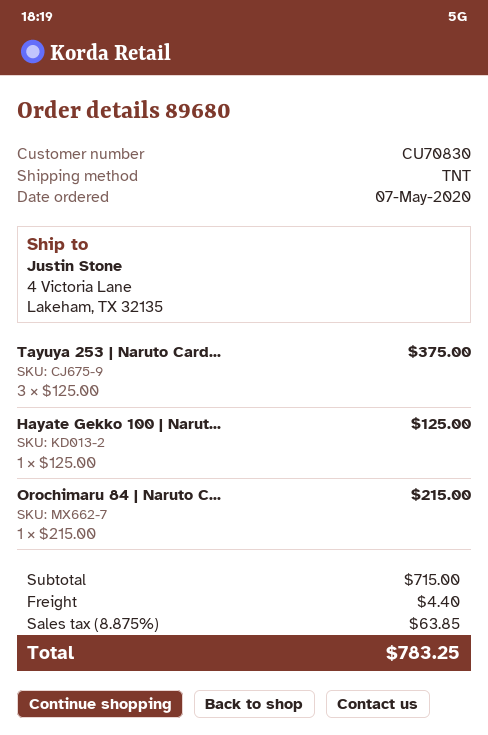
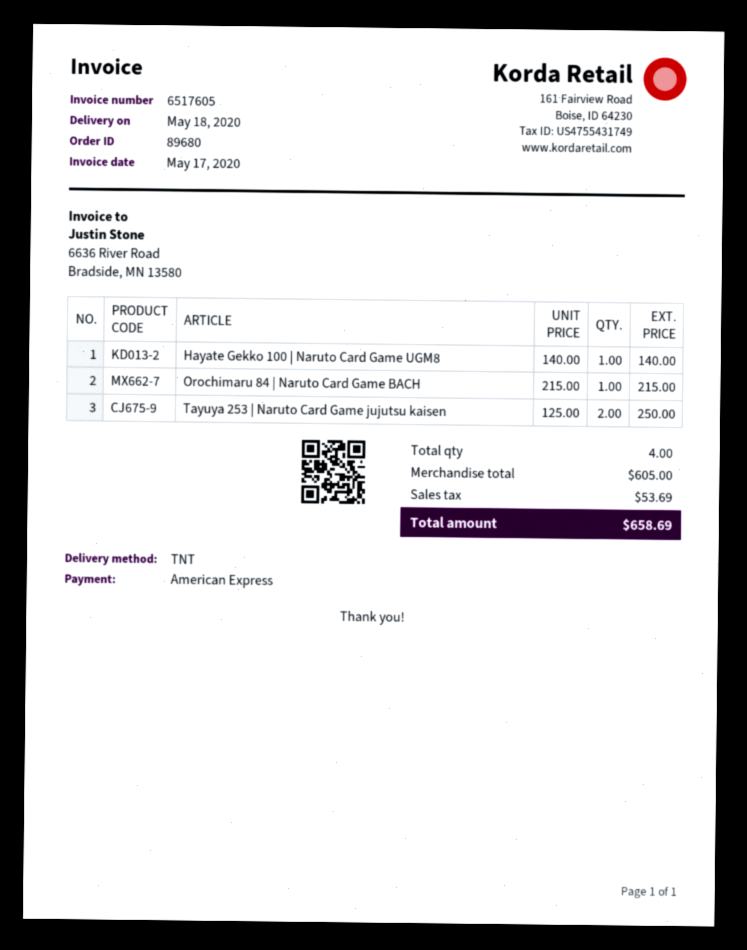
Tayuya 253 | Naruto Card...: 3 x 125.00 = 375.00 -> 2 x 125.00 = 250.00
Hayate Gekko 100 | Narut...: 1 x 125.00 = 125.00 -> 1 x 140.00 = 140.00
subtotal: 715.00 -> 605.00
shipping: 4.40 -> none
tax: 63.85 -> 53.69
total: 783.25 -> 658.69

